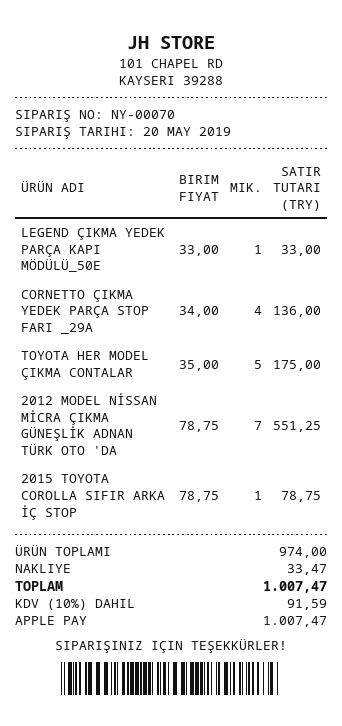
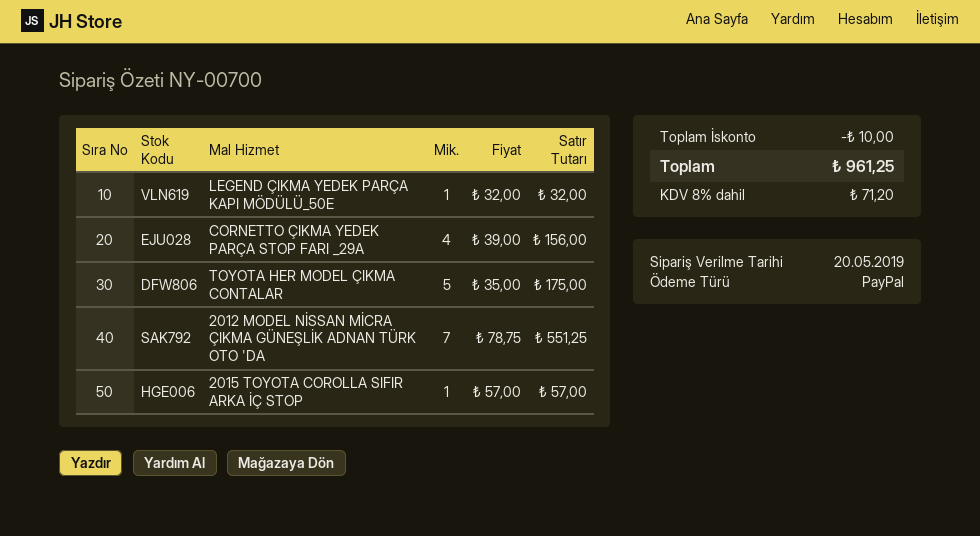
order number: NY-00070 -> NY-00700
payment method: Apple Pay -> PayPal
LEGEND ÇIKMA YEDEK PARÇA KAPI MÖDÜLÜ_50E: 1 x 33.00 = 33.00 -> 1 x 32.00 = 32.00
CORNETTO ÇIKMA YEDEK PARÇA STOP FARI _29A: 4 x 34.00 = 136.00 -> 4 x 39.00 = 156.00
2015 TOYOTA COROLLA SIFIR ARKA İÇ STOP: 1 x 78.75 = 78.75 -> 1 x 57.00 = 57.00
discount: none -> 10.00
shipping: 33.47 -> none
tax: 10% = 91.59 -> 8% = 71.20
total: 1007.47 -> 961.25

